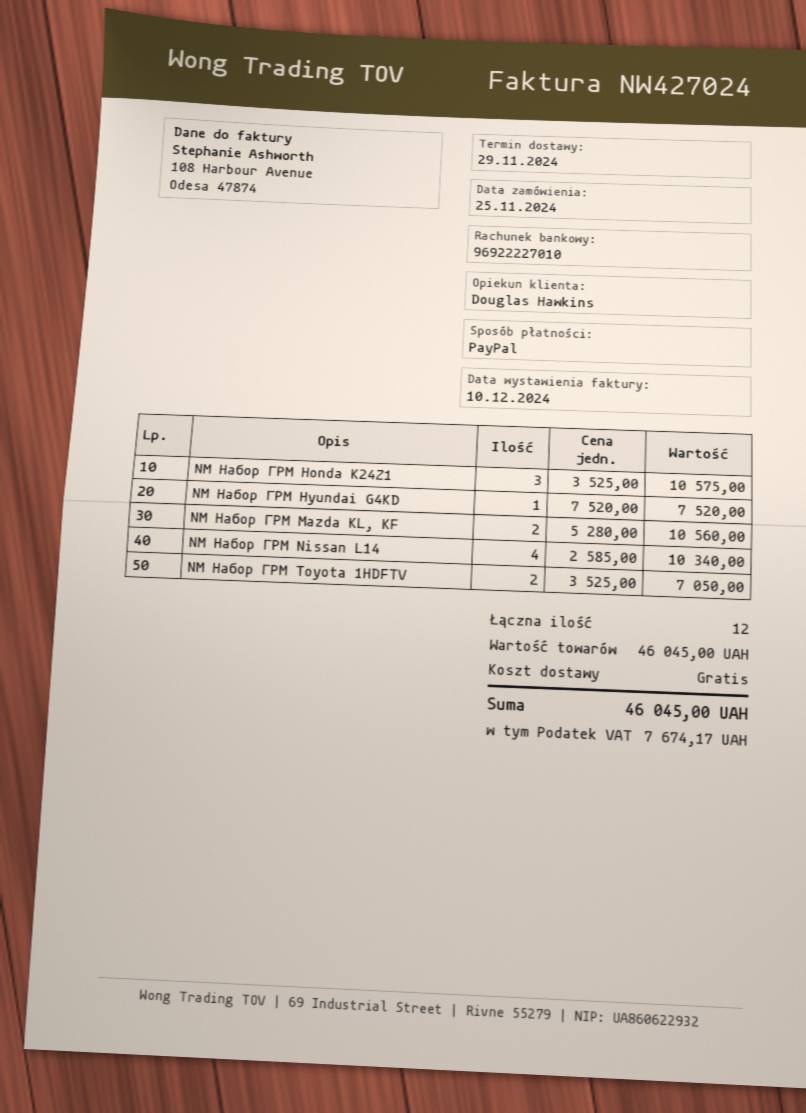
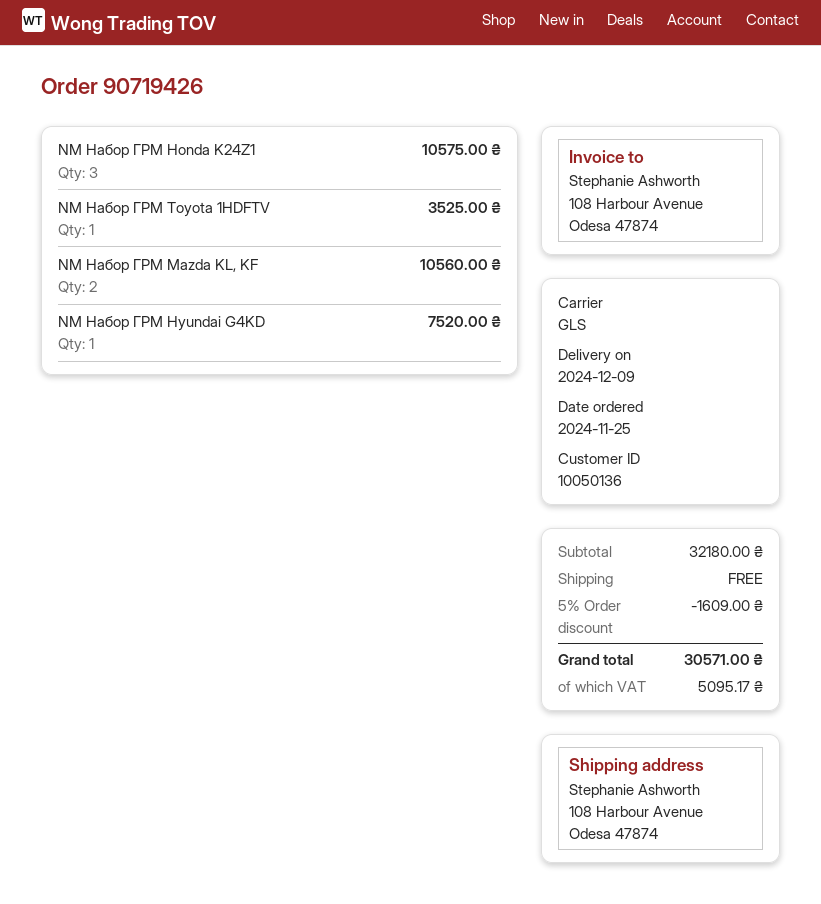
delivery date: 2024-11-29 -> 2024-12-09
NM Набор ГРМ Nissan L14: 4 for 10340.00 -> none
NM Набор ГРМ Toyota 1HDFTV: 2 for 7050.00 -> 1 for 3525.00
subtotal: 46045.00 -> 32180.00
discount: none -> 5% = 1609.00
tax: 7674.17 -> 5095.17
total: 46045.00 -> 30571.00

